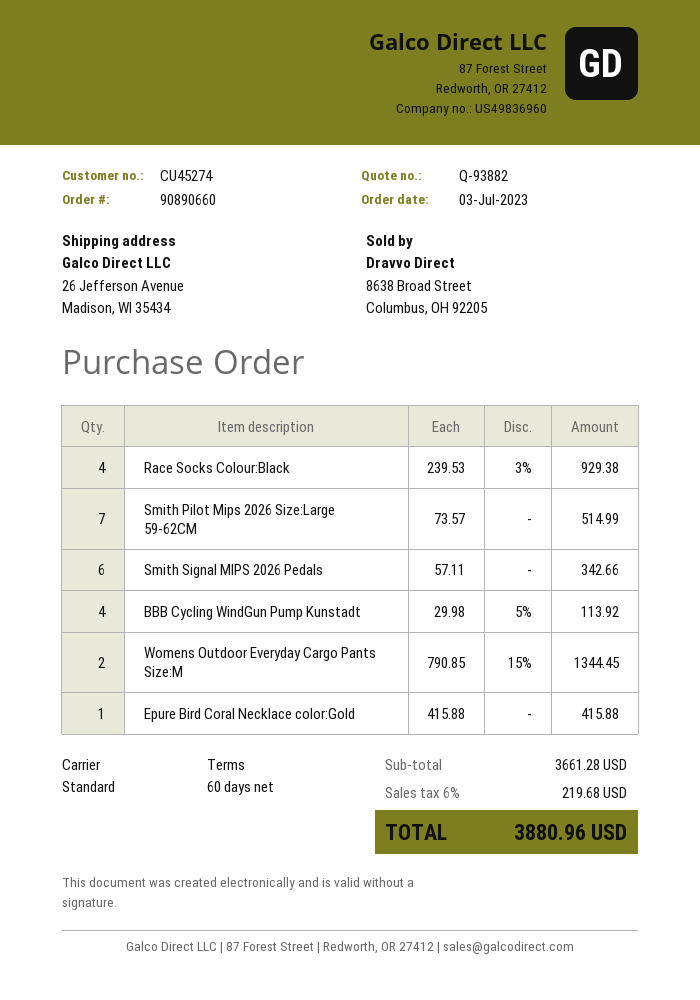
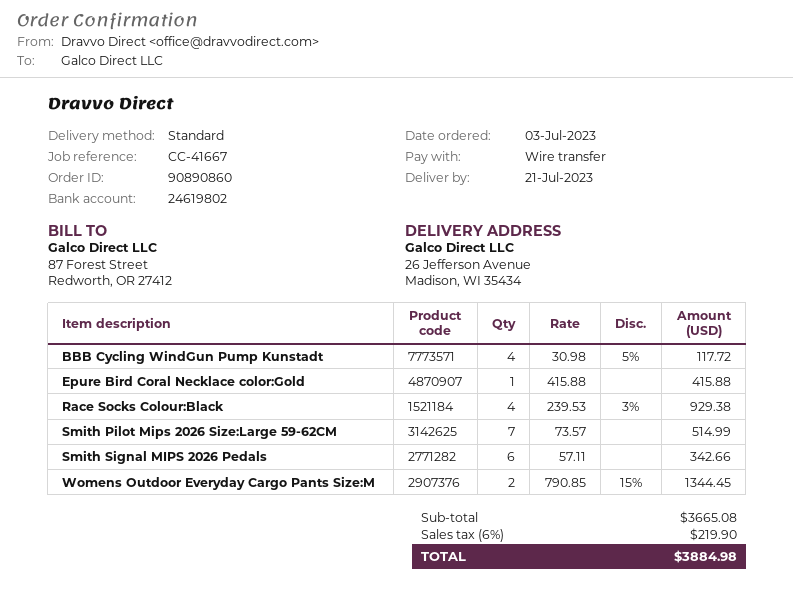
order number: 90890660 -> 90890860
BBB Cycling WindGun Pump Kunstadt: 4 x 29.98 - 5% = 113.92 -> 4 x 30.98 - 5% = 117.72
subtotal: 3661.28 -> 3665.08
tax: 6% = 219.68 -> 6% = 219.90
total: 3880.96 -> 3884.98

